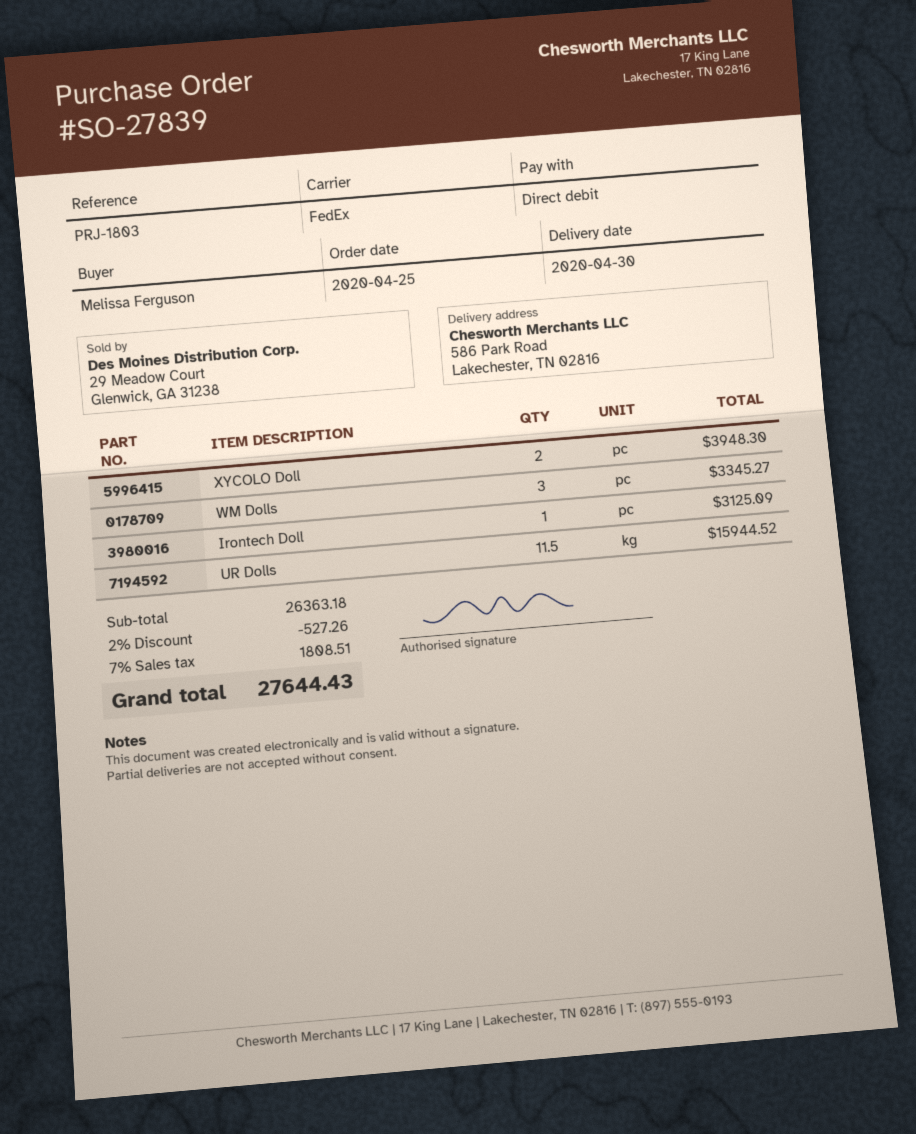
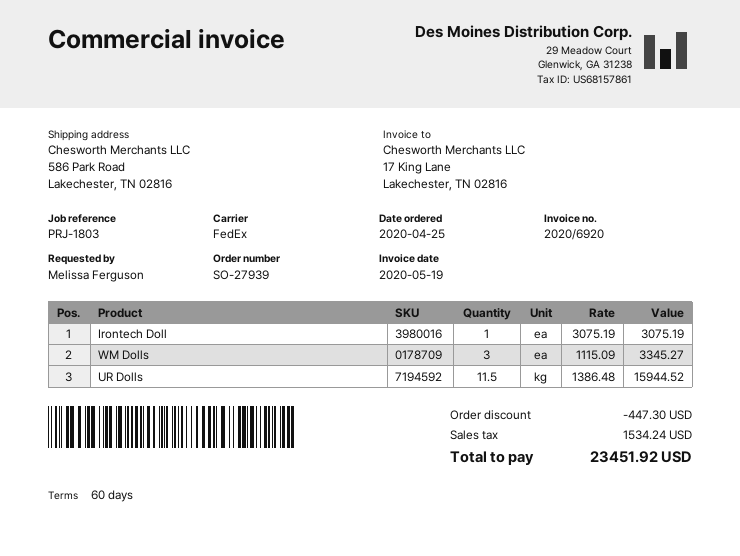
order number: SO-27839 -> SO-27939
XYCOLO Doll: 2 for 3948.30 -> none
Irontech Doll: 1 for 3125.09 -> 1 for 3075.19
discount: 527.26 -> 447.30
tax: 1808.51 -> 1534.24
total: 27644.43 -> 23451.92

